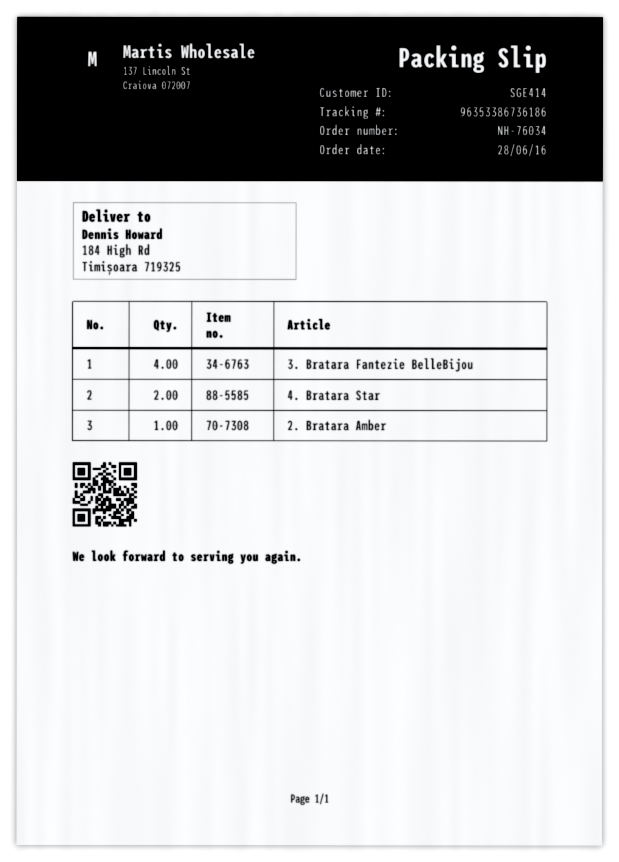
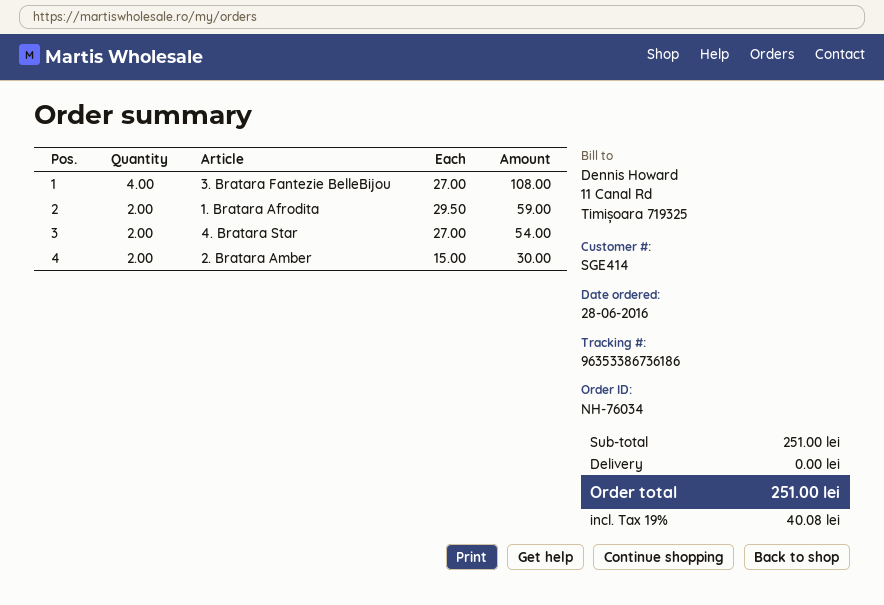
2. Bratara Amber: 1 -> 2
1. Bratara Afrodita: none -> 2

